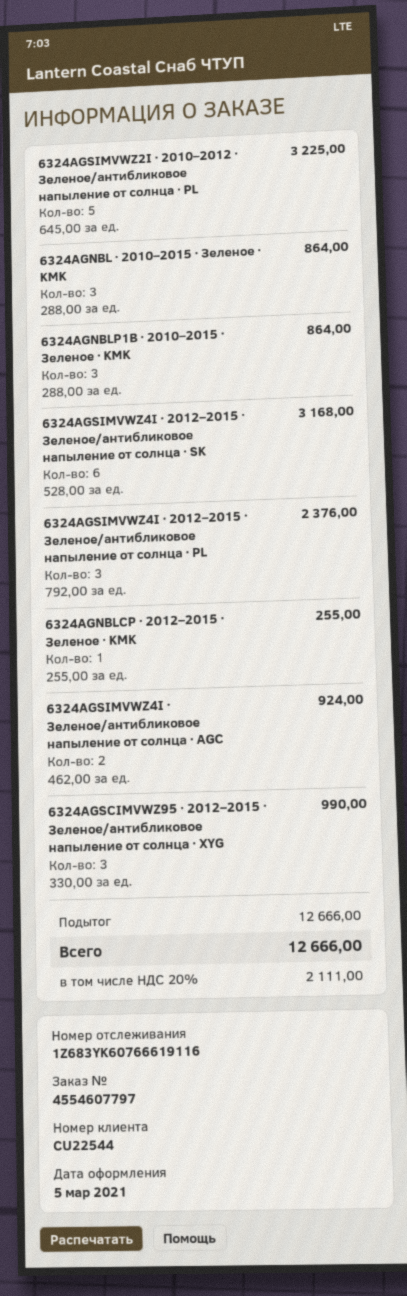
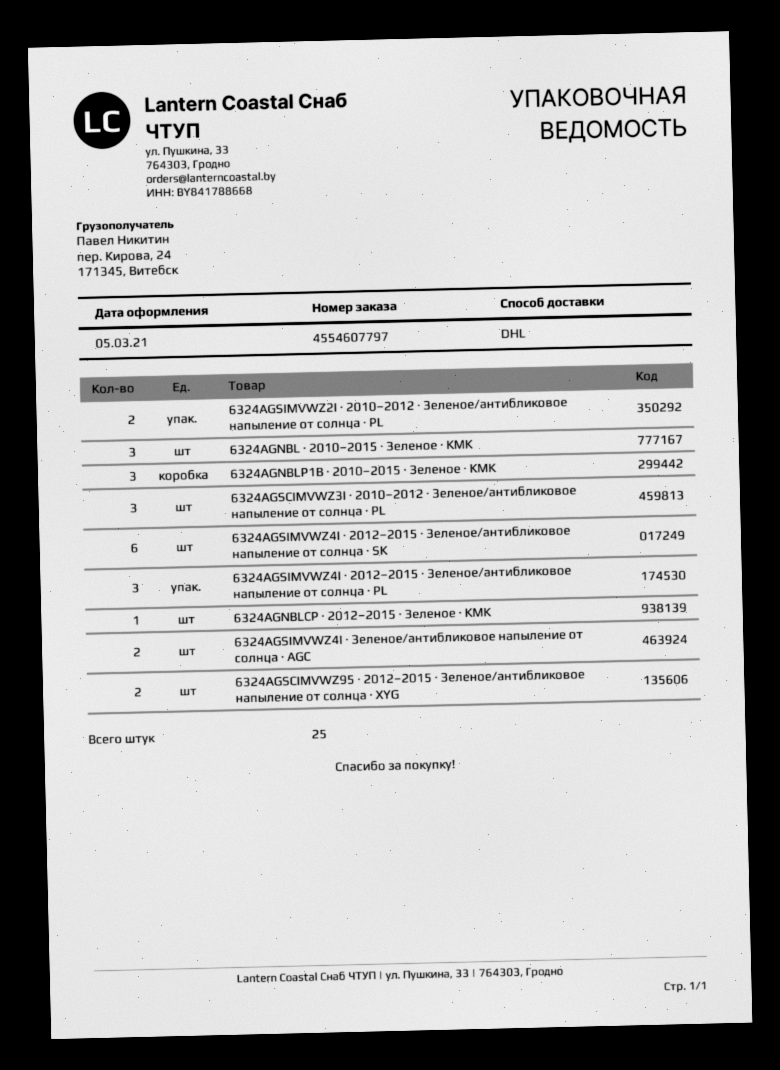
6324AGSIMVWZ2I · 2010–2012 · Зеленое/антибликовое напыление от солнца · PL: 5 -> 2
6324AGSCIMVWZ95 · 2012–2015 · Зеленое/антибликовое напыление от солнца · XYG: 3 -> 2
6324AGSCIMVWZ3I · 2010–2012 · Зеленое/антибликовое напыление от солнца · PL: none -> 3

